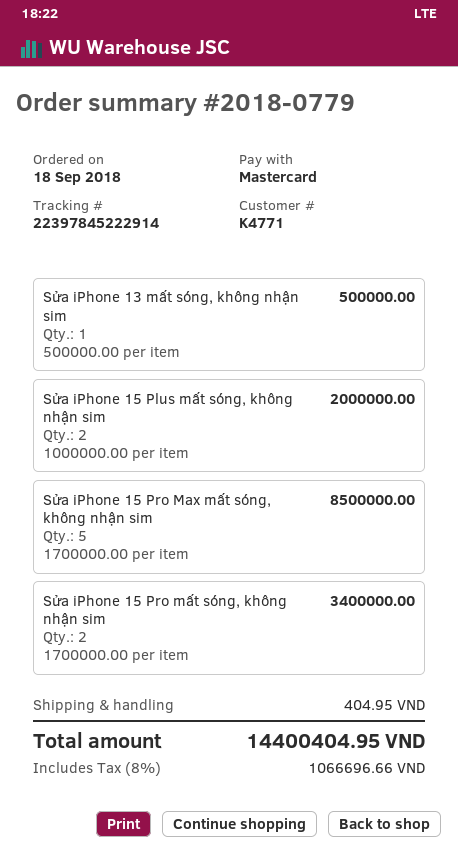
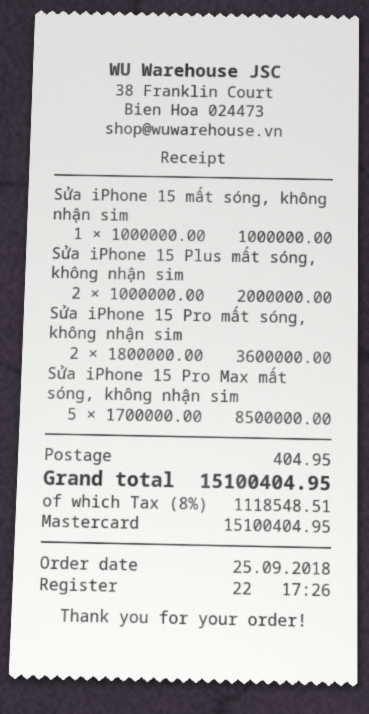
order date: 2018-09-18 -> 2018-09-25
Sửa iPhone 13 mất sóng, không nhận sim: 1 x 500000.00 = 500000.00 -> none
Sửa iPhone 15 Pro mất sóng, không nhận sim: 2 x 1700000.00 = 3400000.00 -> 2 x 1800000.00 = 3600000.00
Sửa iPhone 15 mất sóng, không nhận sim: none -> 1 x 1000000.00 = 1000000.00
tax: 8% = 1066696.66 -> 8% = 1118548.51
total: 14400404.95 -> 15100404.95

